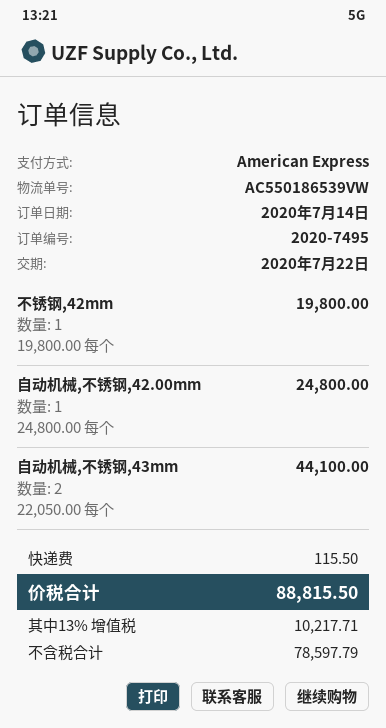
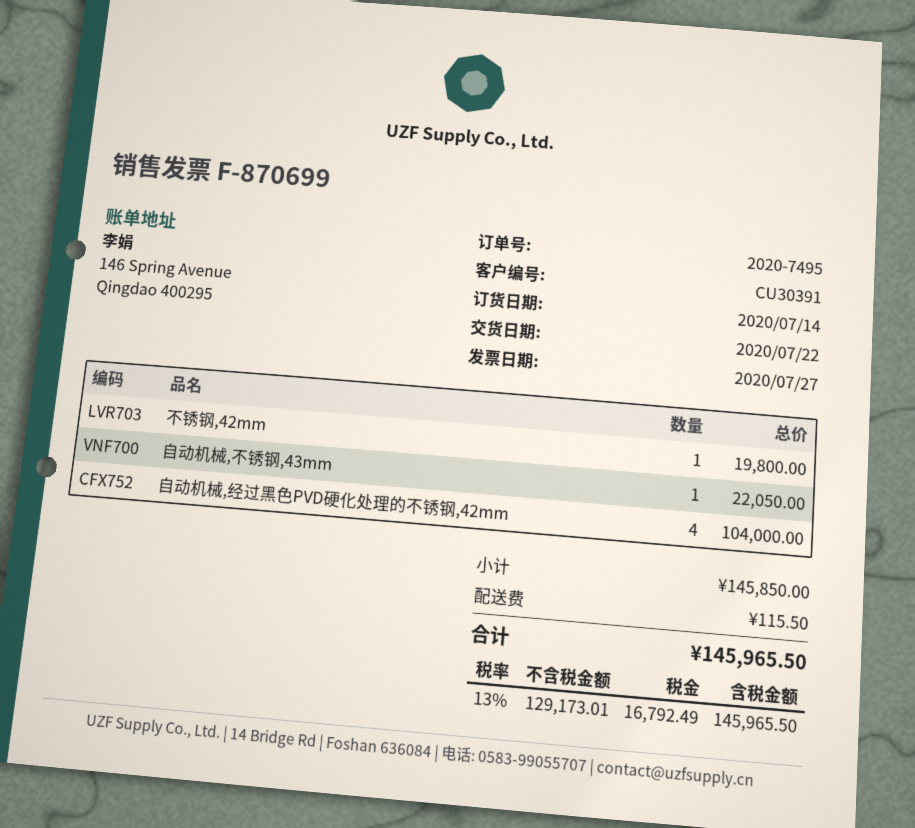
自动机械,不锈钢,42.00mm: 1 for 24800.00 -> none
自动机械,不锈钢,43mm: 2 for 44100.00 -> 1 for 22050.00
自动机械,经过黑色PVD硬化处理的不锈钢,42mm: none -> 4 for 104000.00
net: 78597.79 -> 129173.01
tax: 13% = 10217.71 -> 13% = 16792.49
total: 88815.50 -> 145965.50

